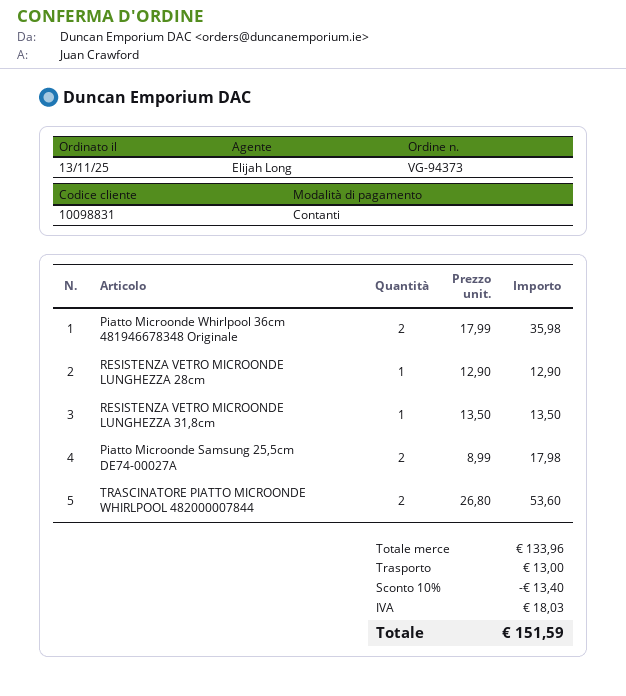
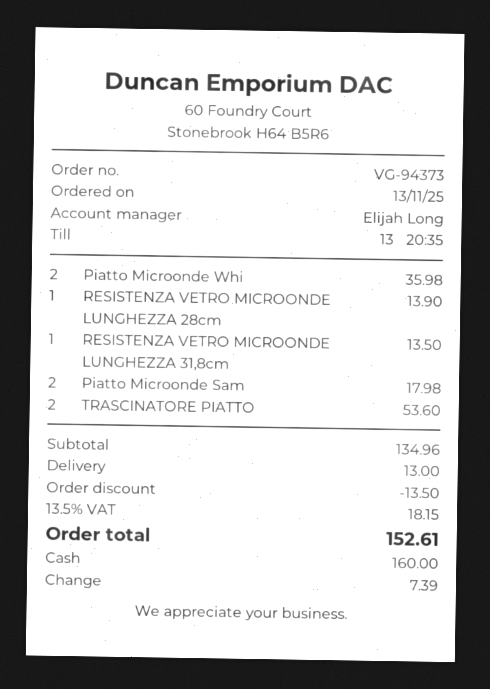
RESISTENZA VETRO MICROONDE LUNGHEZZA 28cm: 1 for 12.90 -> 1 for 13.90
subtotal: 133.96 -> 134.96
discount: 13.40 -> 13.50
tax: 18.03 -> 18.15
total: 151.59 -> 152.61

